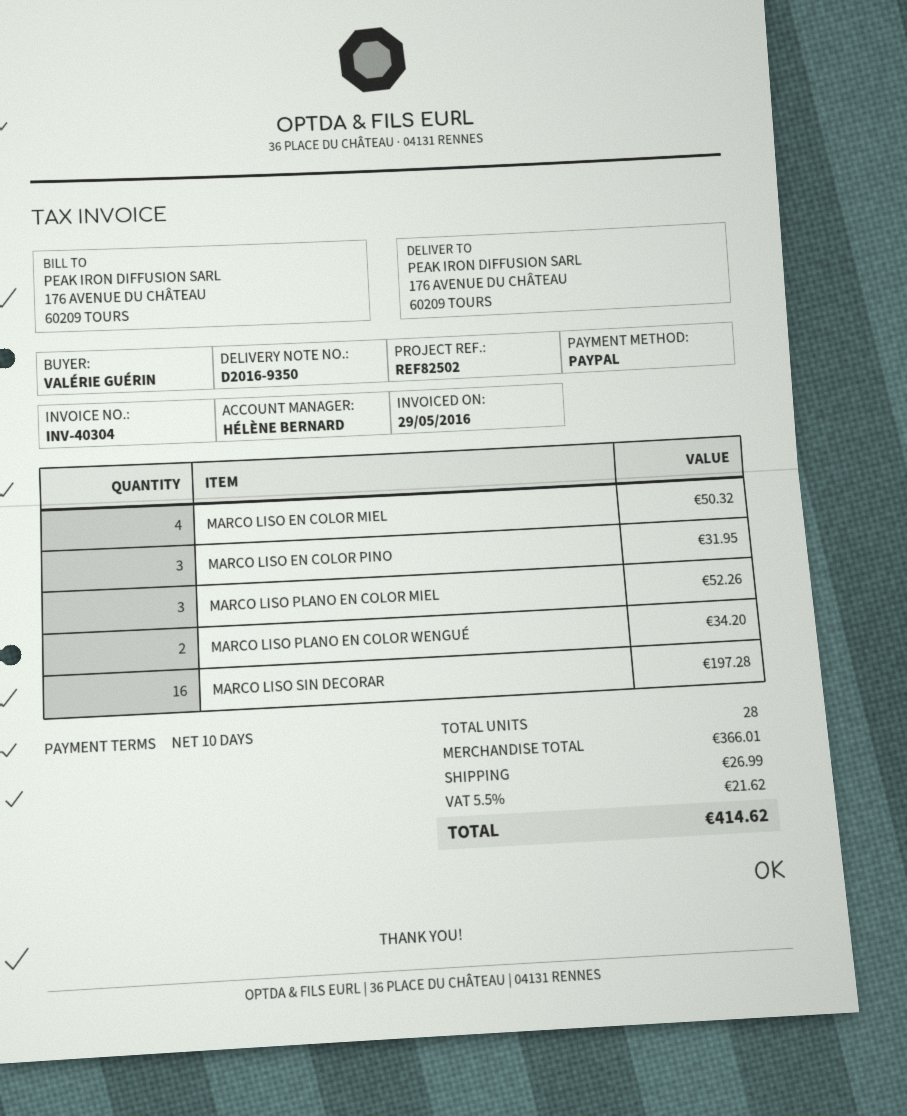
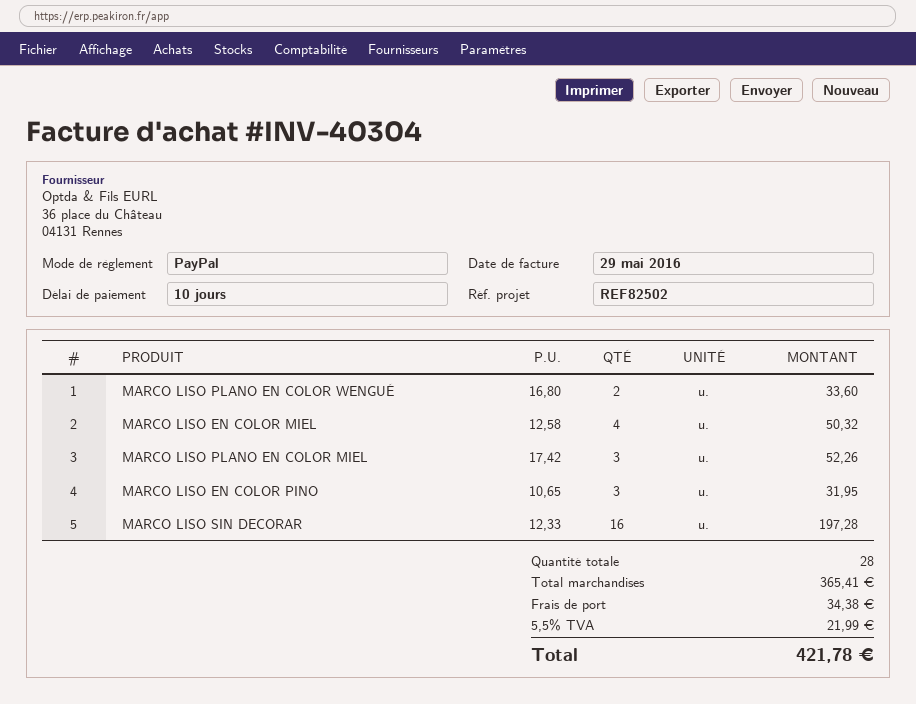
MARCO LISO PLANO EN COLOR WENGUÉ: 2 for 34.20 -> 2 for 33.60
subtotal: 366.01 -> 365.41
shipping: 26.99 -> 34.38
tax: 5.5% = 21.62 -> 5.5% = 21.99
total: 414.62 -> 421.78

